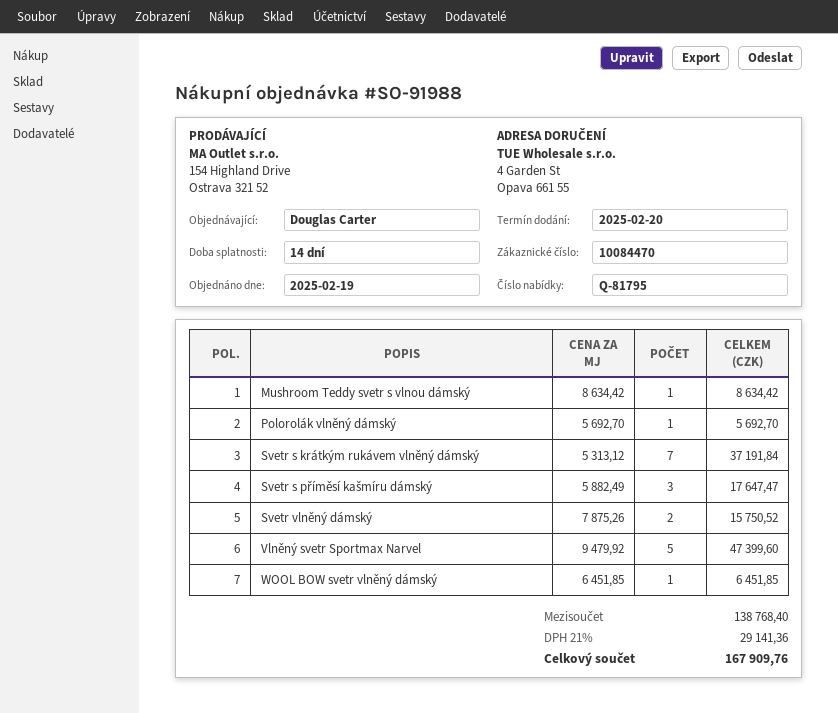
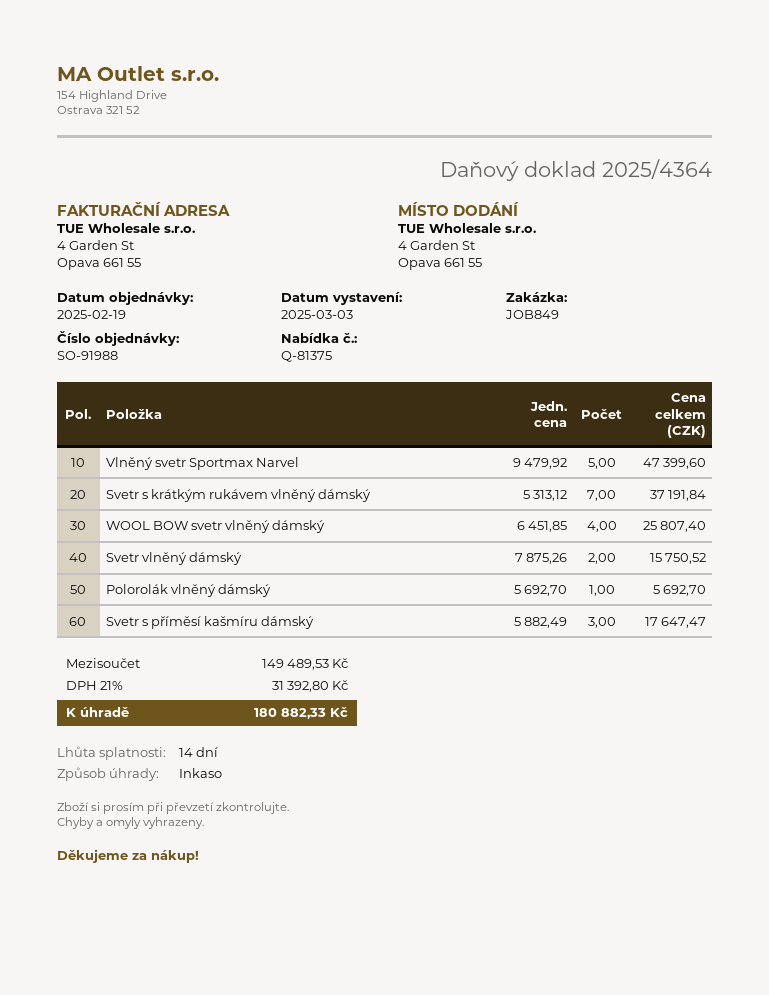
quote number: Q-81795 -> Q-81375
Mushroom Teddy svetr s vlnou dámský: 1 x 8634.42 = 8634.42 -> none
WOOL BOW svetr vlněný dámský: 1 x 6451.85 = 6451.85 -> 4 x 6451.85 = 25807.40
subtotal: 138768.40 -> 149489.53
tax: 21% = 29141.36 -> 21% = 31392.80
total: 167909.76 -> 180882.33

